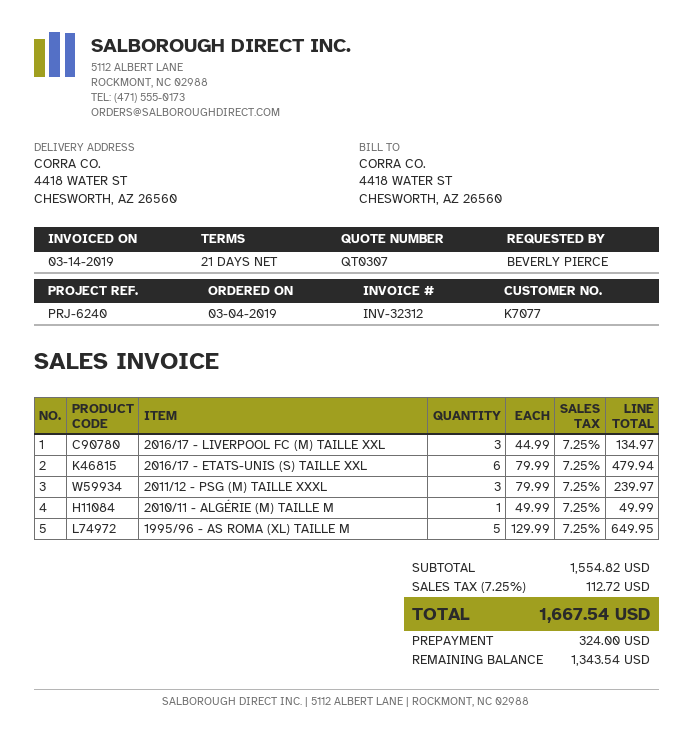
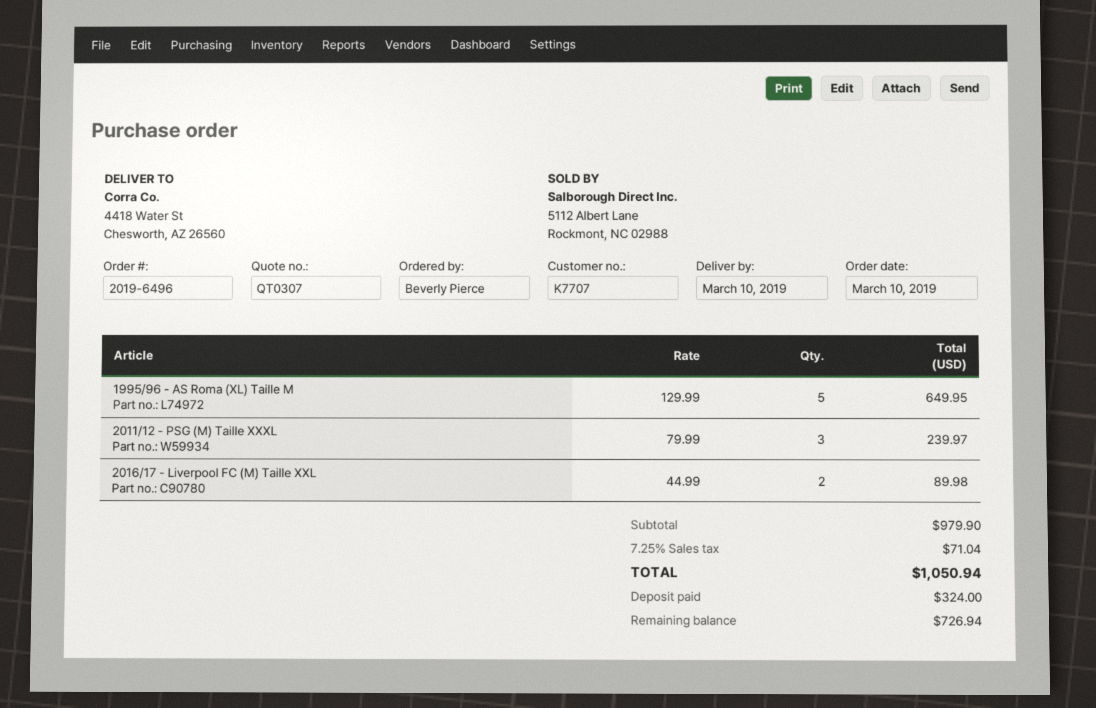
order date: 2019-03-04 -> 2019-03-10
customer number: K7077 -> K7707
2016/17 - LIVERPOOL FC (M) TAILLE XXL: 3 x 44.99 = 134.97 -> 2 x 44.99 = 89.98
2016/17 - ETATS-UNIS (S) TAILLE XXL: 6 x 79.99 = 479.94 -> none
2010/11 - ALGÉRIE (M) TAILLE M: 1 x 49.99 = 49.99 -> none
subtotal: 1554.82 -> 979.90
tax: 7.25% = 112.72 -> 7.25% = 71.04
total: 1667.54 -> 1050.94
balance: 1343.54 -> 726.94

